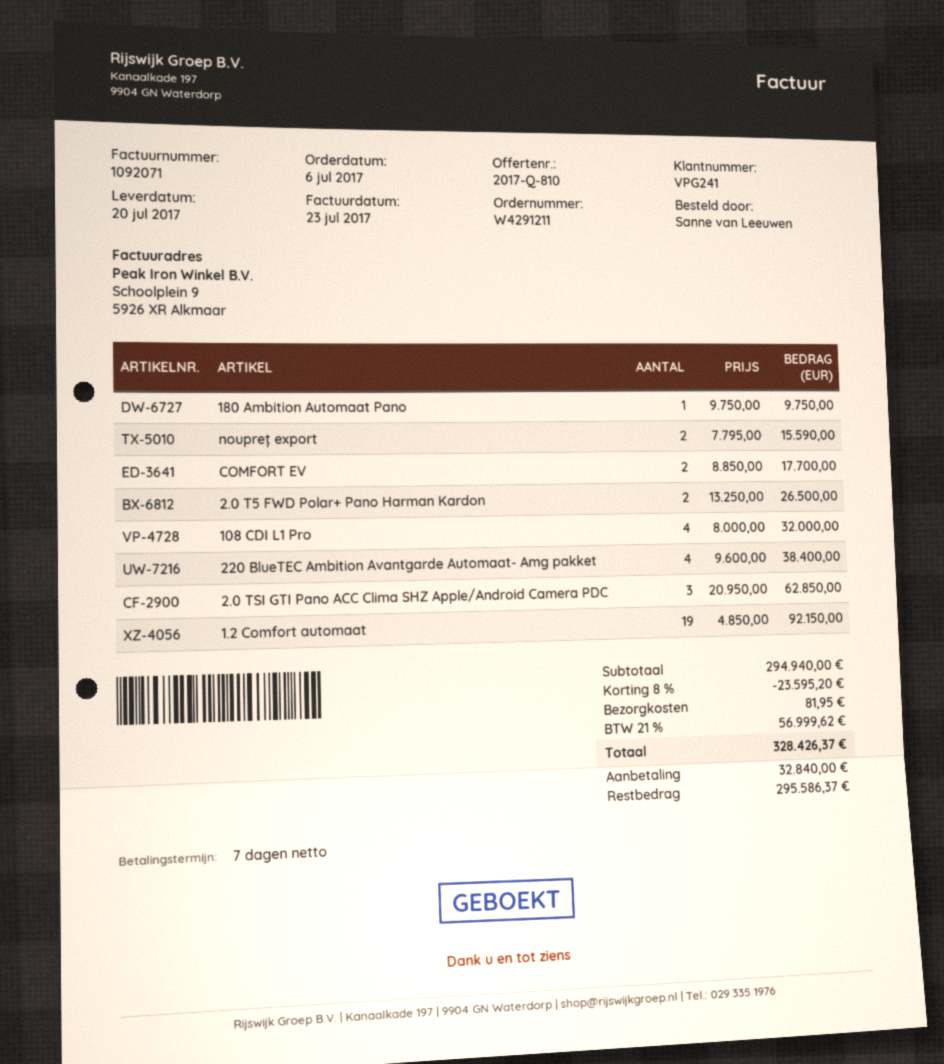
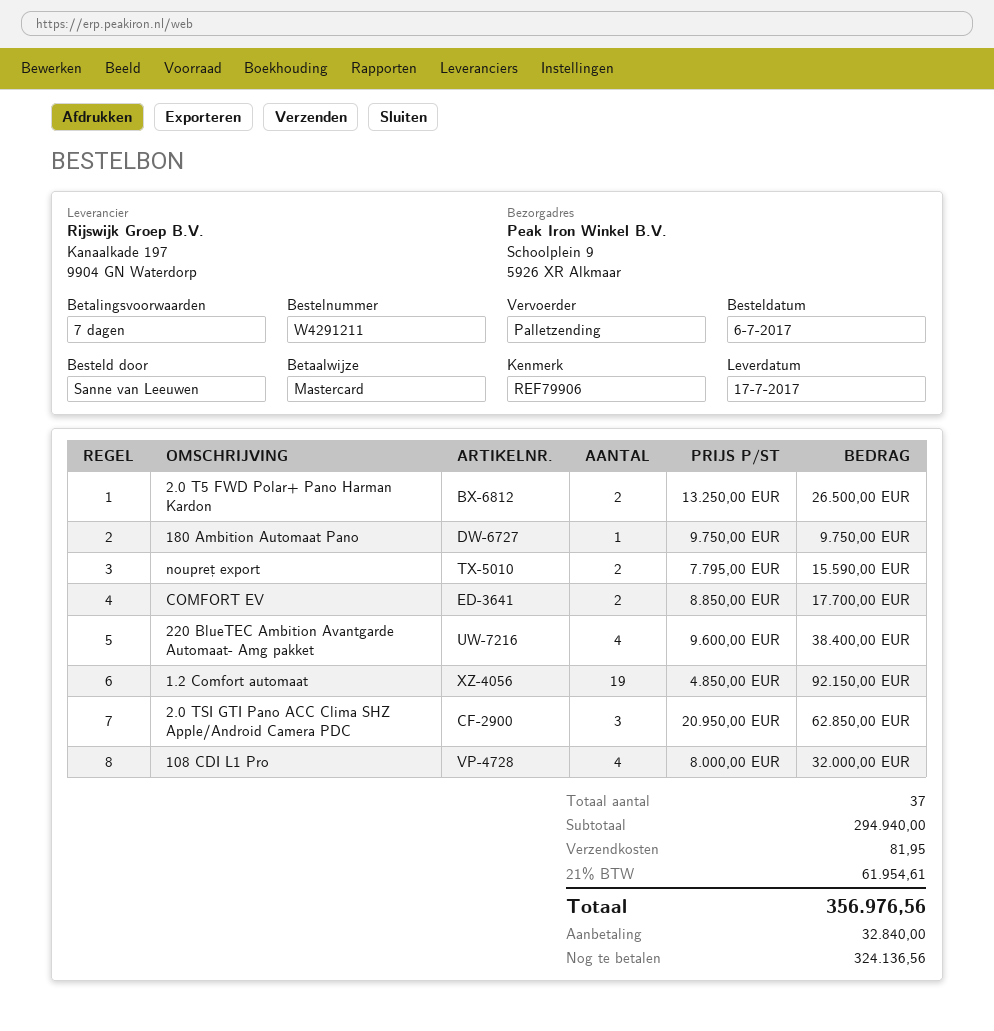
delivery date: 2017-07-20 -> 2017-07-17
discount: 8% = 23595.20 -> none
tax: 21% = 56999.62 -> 21% = 61954.61
total: 328426.37 -> 356976.56
balance: 295586.37 -> 324136.56

